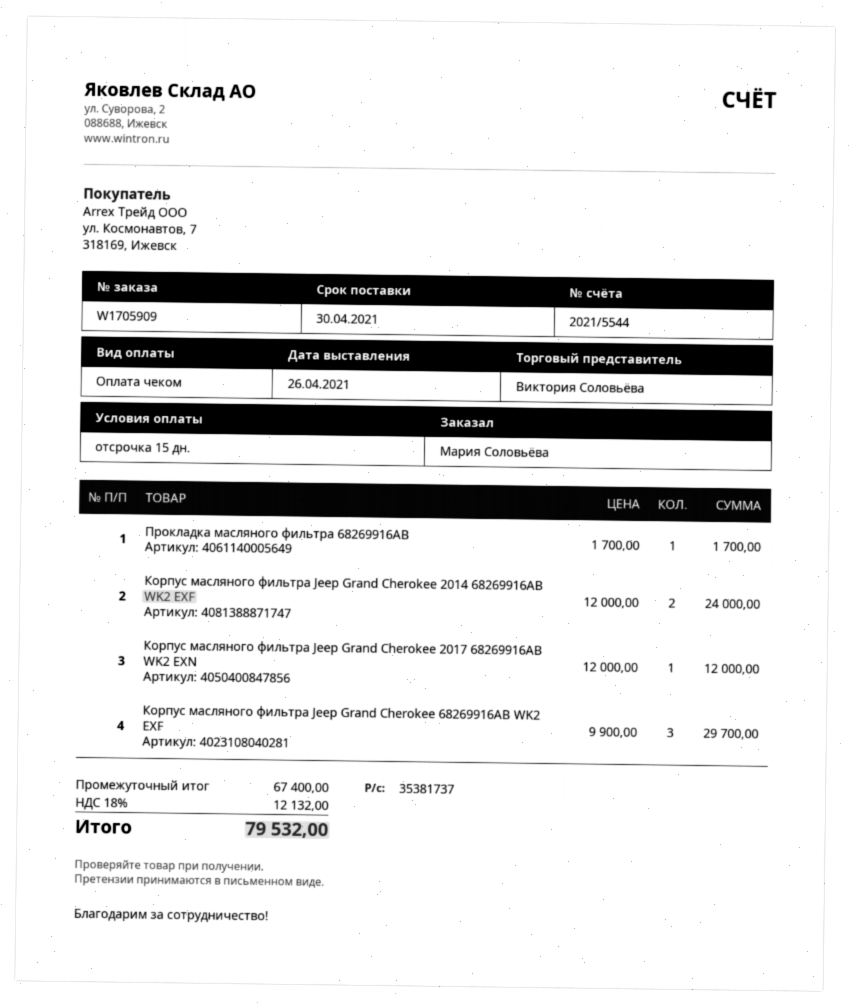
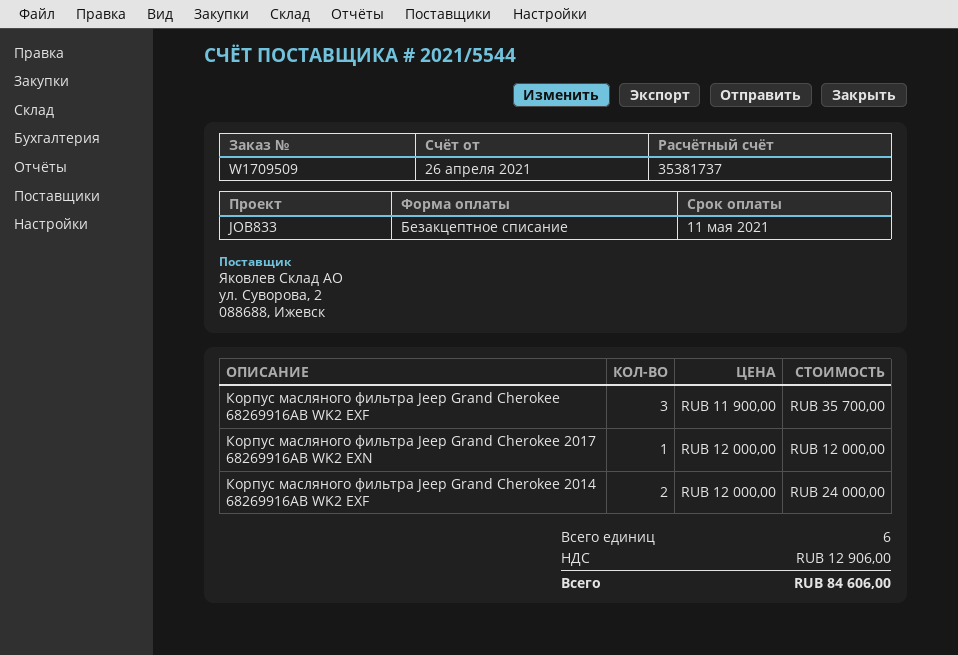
order number: W1705909 -> W1709509
payment method: cheque -> direct debit
Прокладка масляного фильтра 68269916AB: 1 x 1700.00 = 1700.00 -> none
Корпус масляного фильтра Jeep Grand Cherokee 68269916AB WK2 EXF: 3 x 9900.00 = 29700.00 -> 3 x 11900.00 = 35700.00
tax: 12132.00 -> 12906.00
total: 79532.00 -> 84606.00

